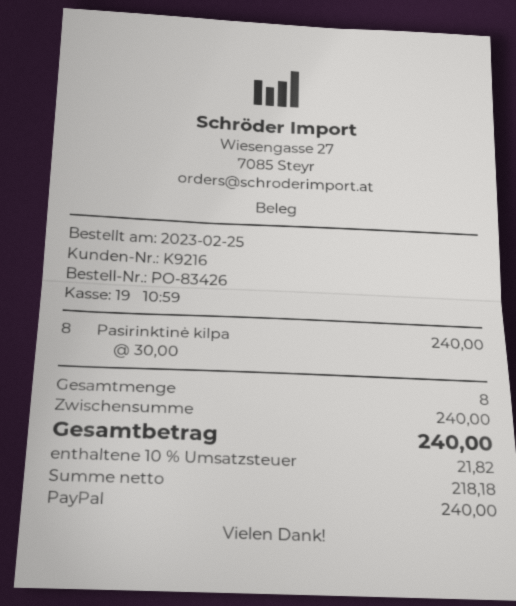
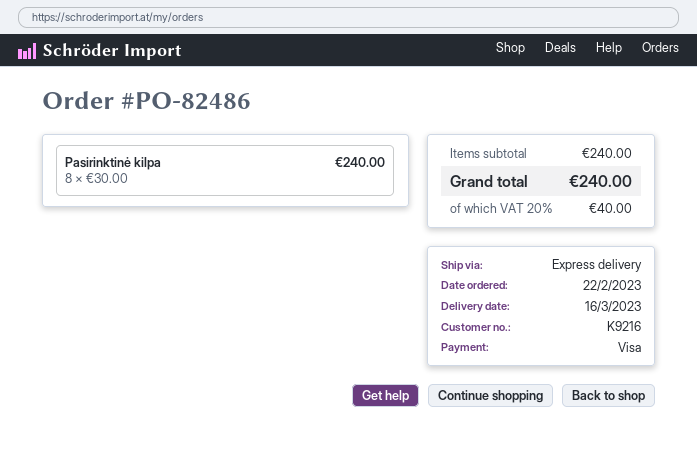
order number: PO-83426 -> PO-82486
order date: 2023-02-25 -> 2023-02-22
payment method: PayPal -> Visa
tax: 10% = 21.82 -> 20% = 40.00

